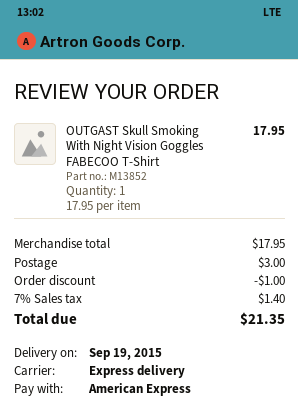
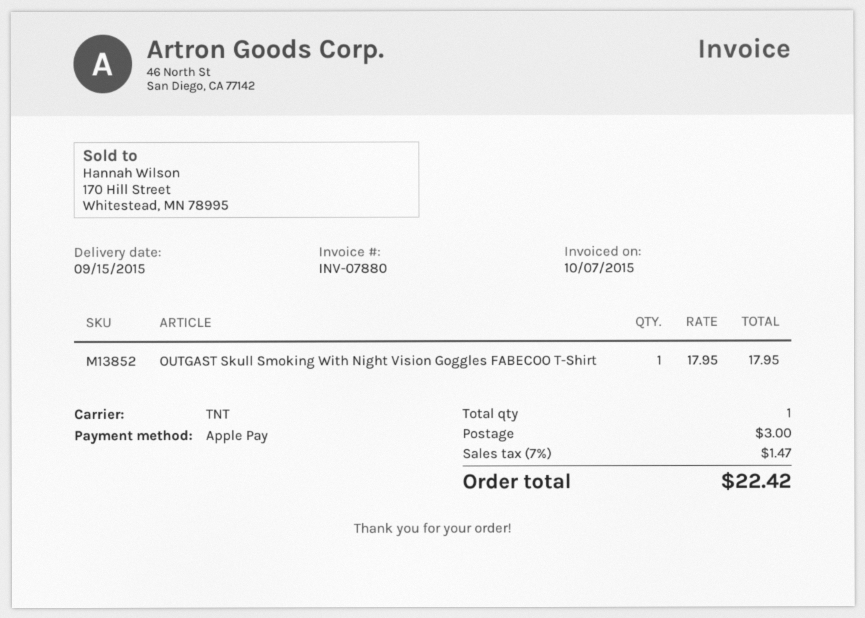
delivery date: 2015-09-19 -> 2015-09-15
payment method: American Express -> Apple Pay
shipping method: express -> TNT
discount: 1.00 -> none
tax: 7% = 1.40 -> 7% = 1.47
total: 21.35 -> 22.42

